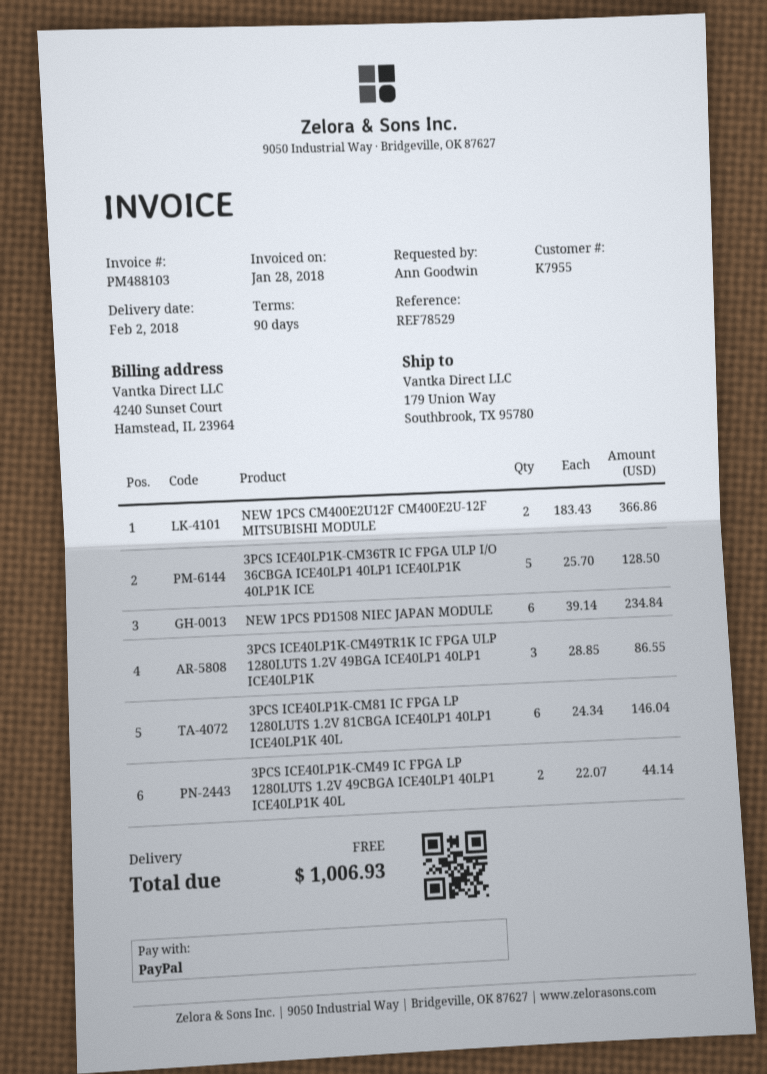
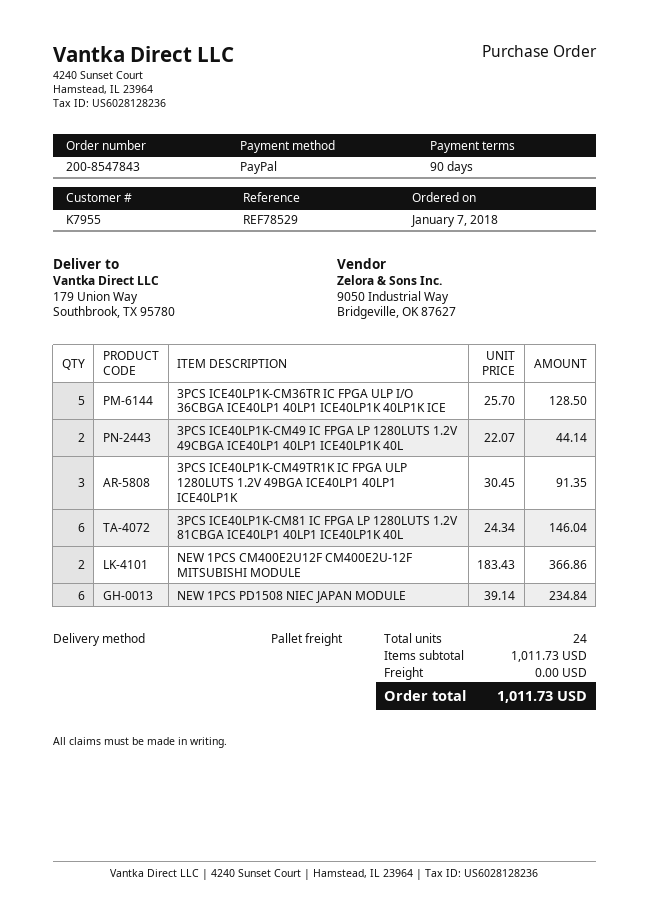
3PCS ICE40LP1K-CM49TR1K IC FPGA ULP 1280LUTS 1.2V 49BGA ICE40LP1 40LP1 ICE40LP1K: 3 x 28.85 = 86.55 -> 3 x 30.45 = 91.35
total: 1006.93 -> 1011.73

